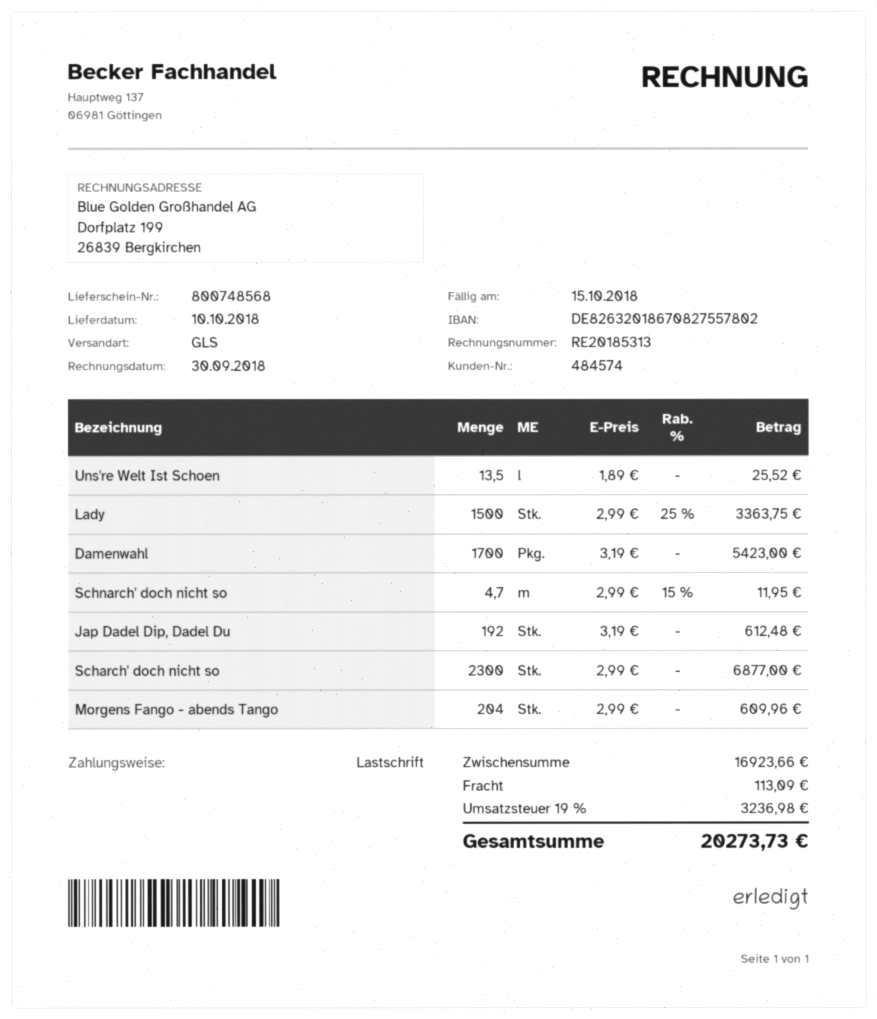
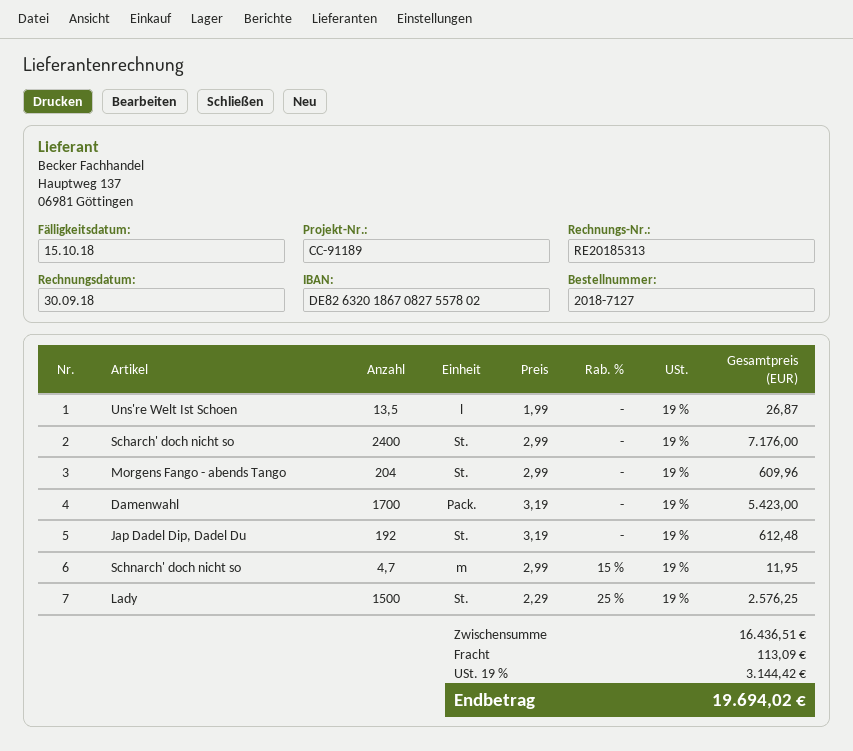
Uns're Welt Ist Schoen: 13.5 x 1.89 = 25.52 -> 13.5 x 1.99 = 26.87
Lady: 1500 x 2.99 - 25% = 3363.75 -> 1500 x 2.29 - 25% = 2576.25
Scharch' doch nicht so: 2300 x 2.99 = 6877.00 -> 2400 x 2.99 = 7176.00
subtotal: 16923.66 -> 16436.51
tax: 19% = 3236.98 -> 19% = 3144.42
total: 20273.73 -> 19694.02

